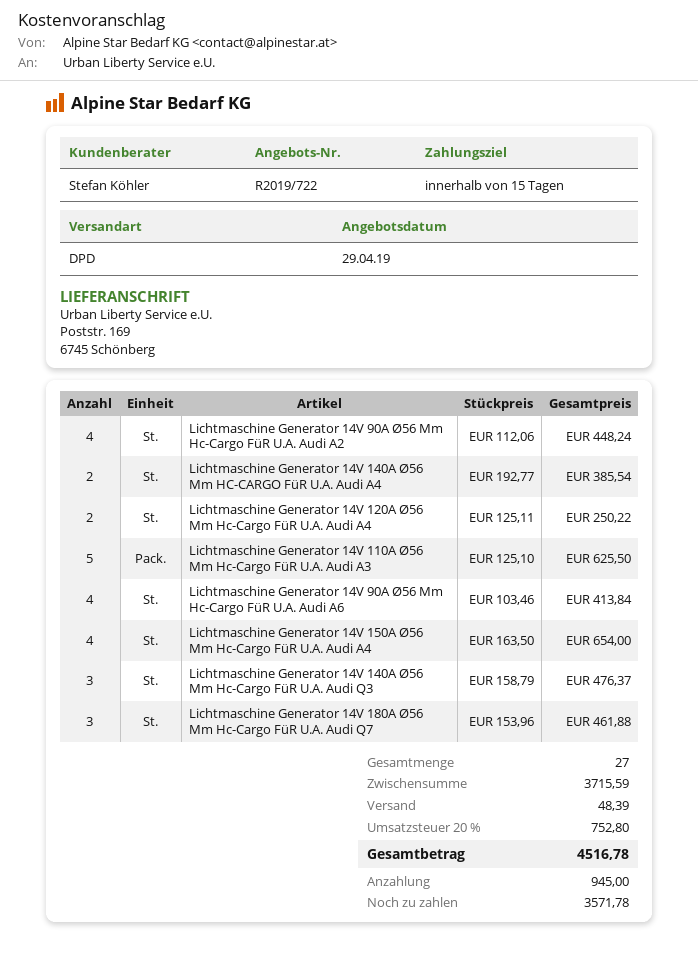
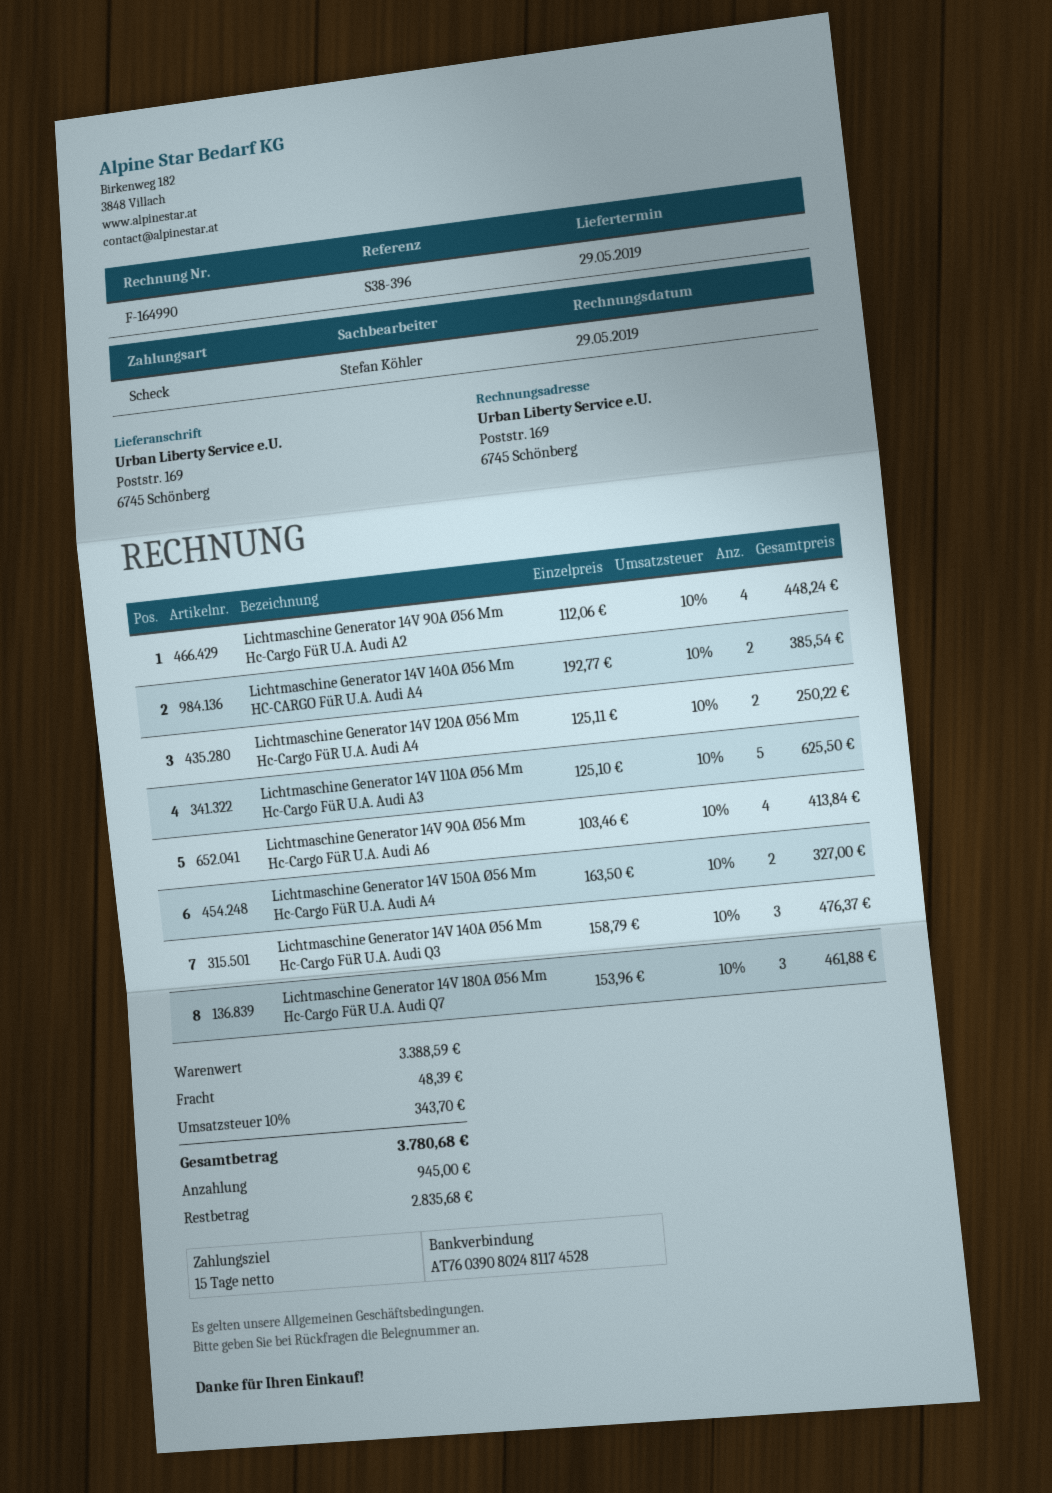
Lichtmaschine Generator 14V 150A Ø56 Mm Hc-Cargo FüR U.A. Audi A4: 4 x 163.50 = 654.00 -> 2 x 163.50 = 327.00
subtotal: 3715.59 -> 3388.59
tax: 20% = 752.80 -> 10% = 343.70
total: 4516.78 -> 3780.68
balance: 3571.78 -> 2835.68

